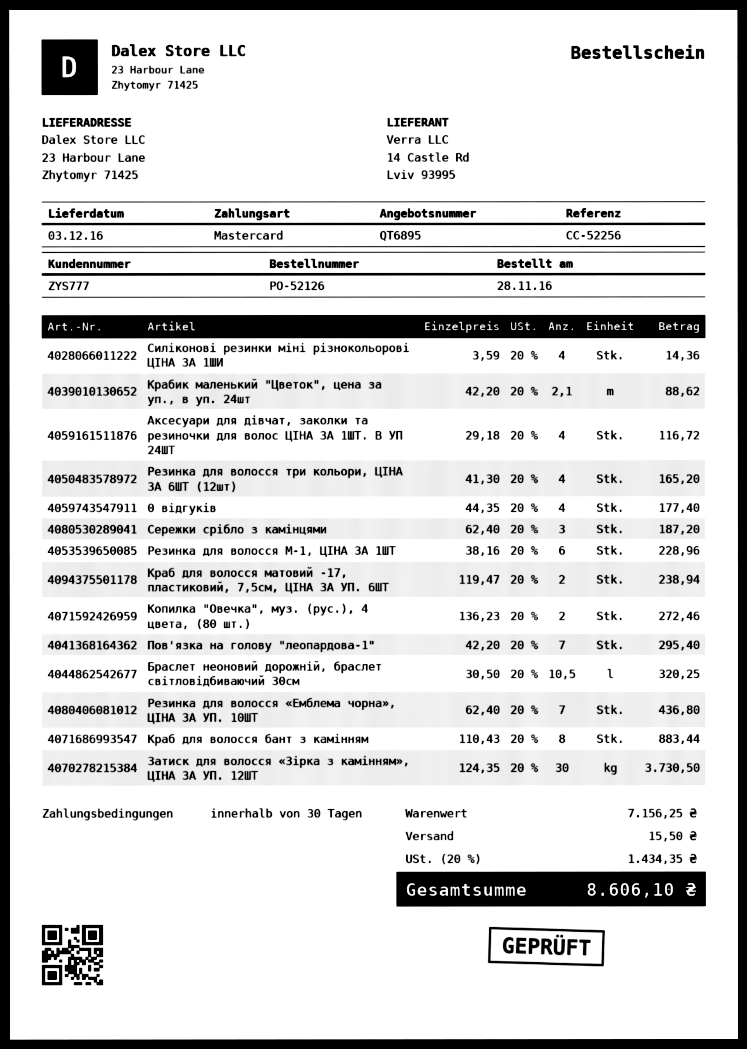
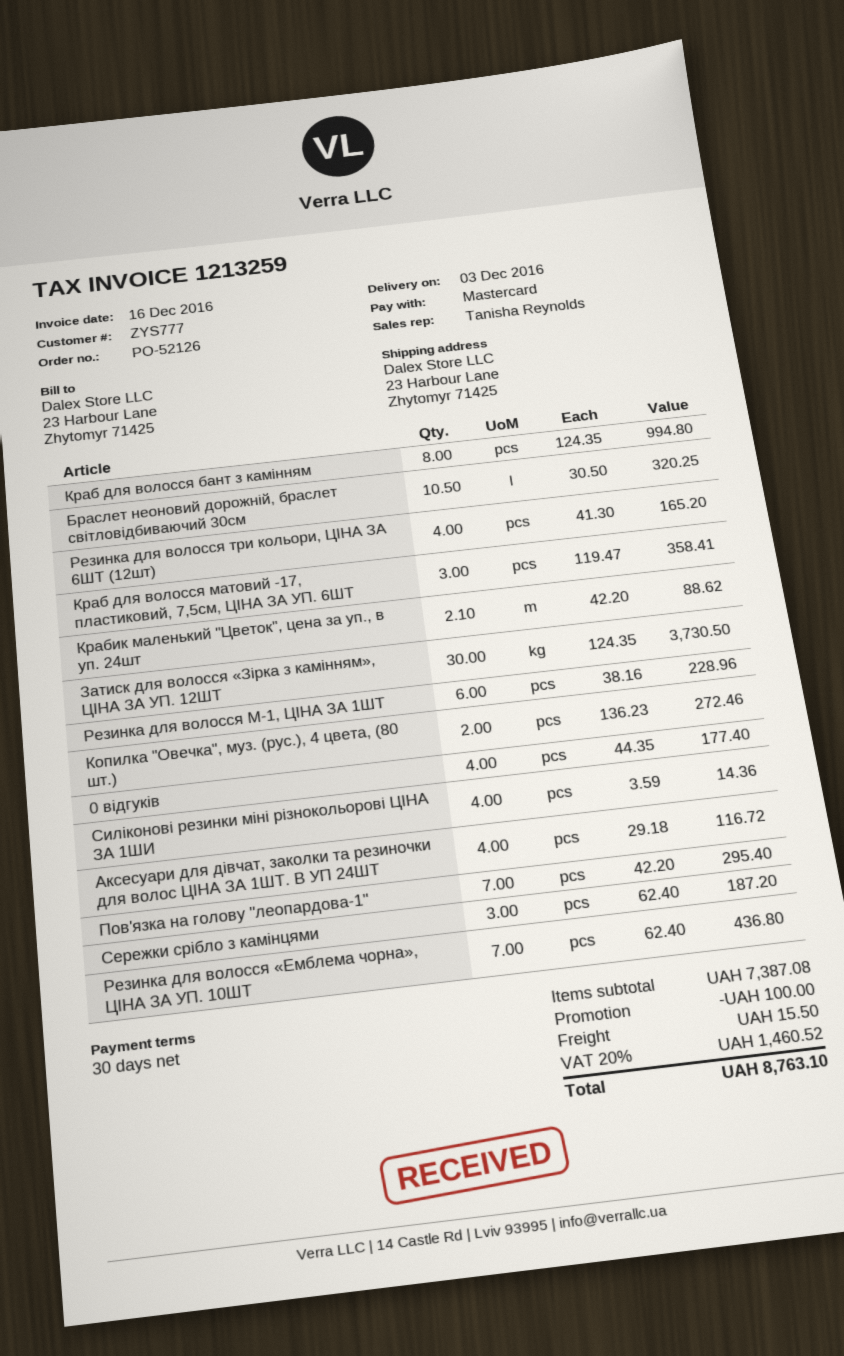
Краб для волосся матовий -17, пластиковий, 7,5см, ЦІНА ЗА УП. 6ШТ: 2 x 119.47 = 238.94 -> 3 x 119.47 = 358.41
Краб для волосся бант з камінням: 8 x 110.43 = 883.44 -> 8 x 124.35 = 994.80
subtotal: 7156.25 -> 7387.08
discount: none -> 100.00
tax: 20% = 1434.35 -> 20% = 1460.52
total: 8606.10 -> 8763.10

